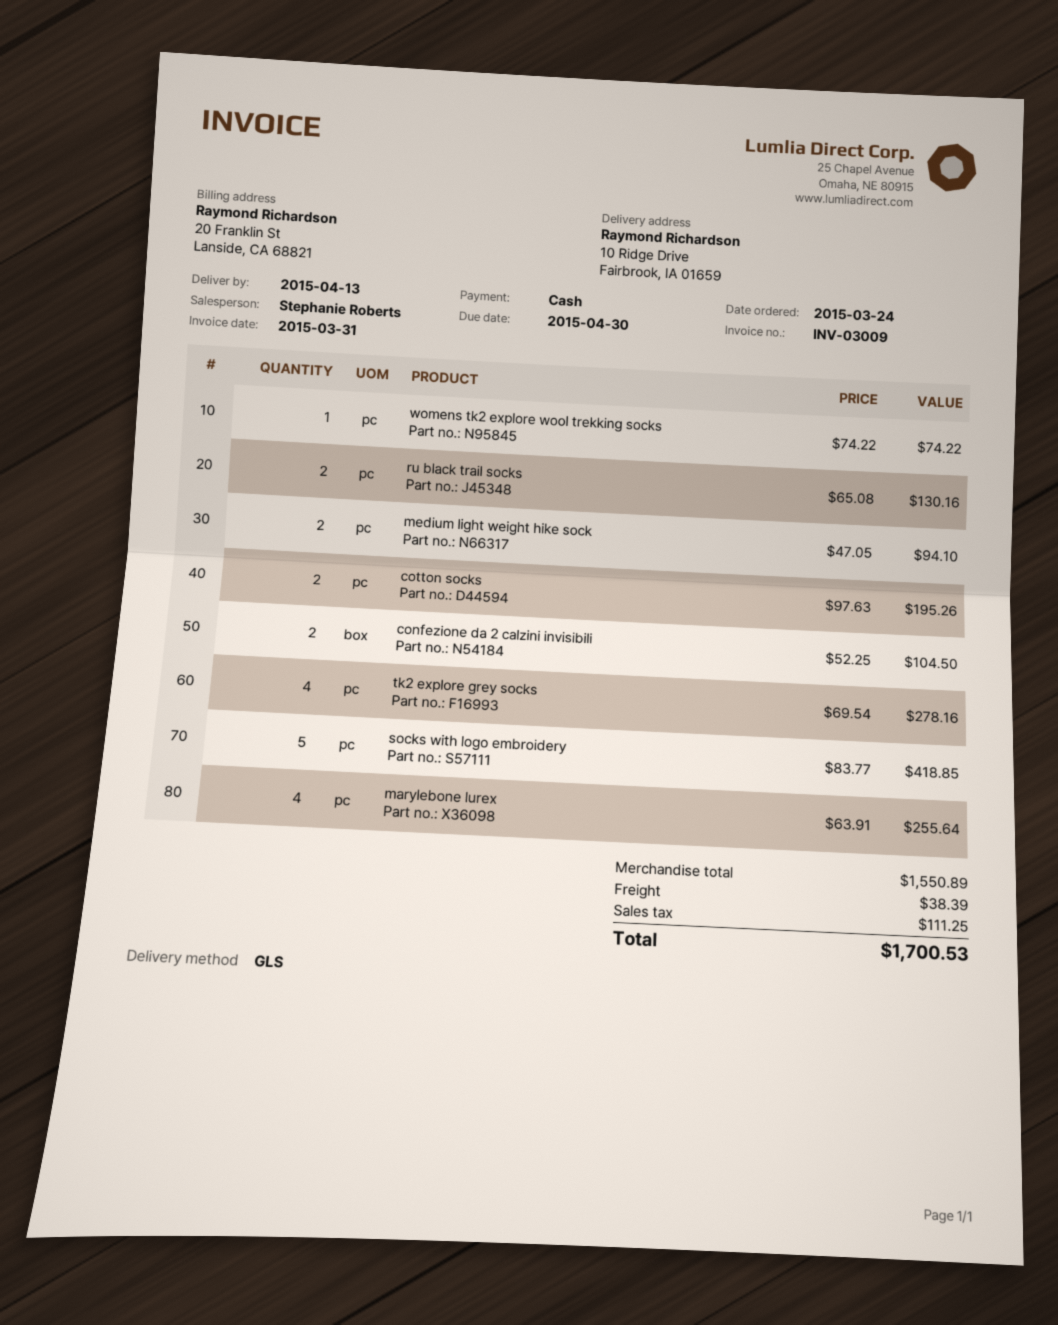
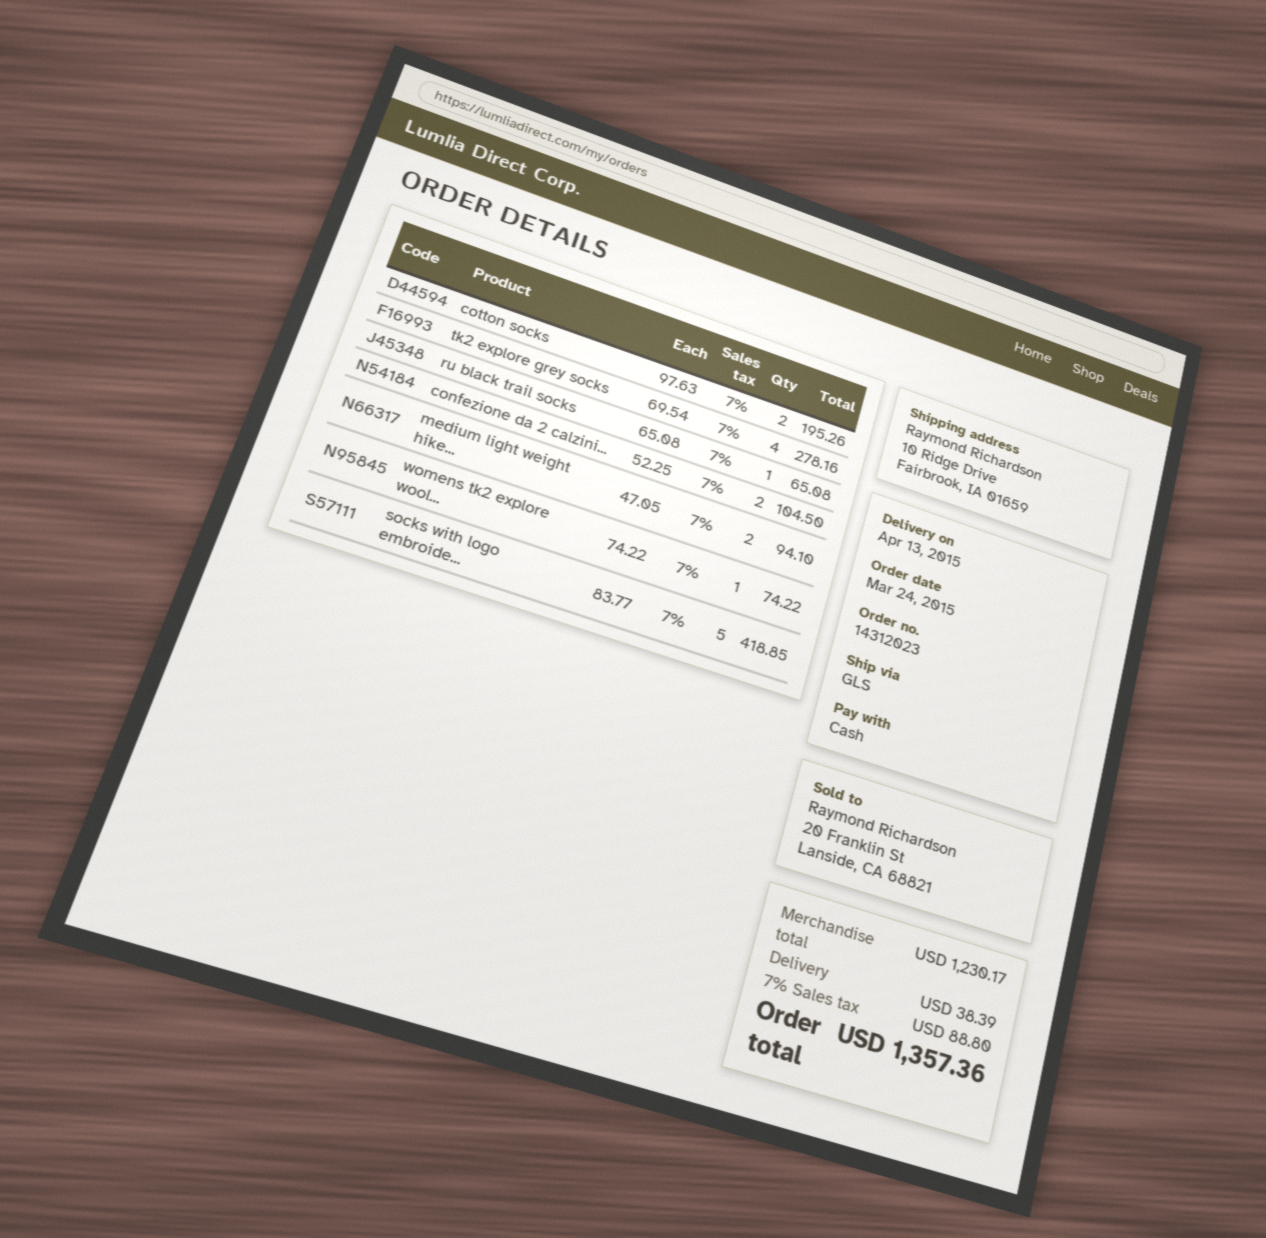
ru black trail socks: 2 x 65.08 = 130.16 -> 1 x 65.08 = 65.08
marylebone lurex: 4 x 63.91 = 255.64 -> none
subtotal: 1550.89 -> 1230.17
tax: 111.25 -> 88.80
total: 1700.53 -> 1357.36

